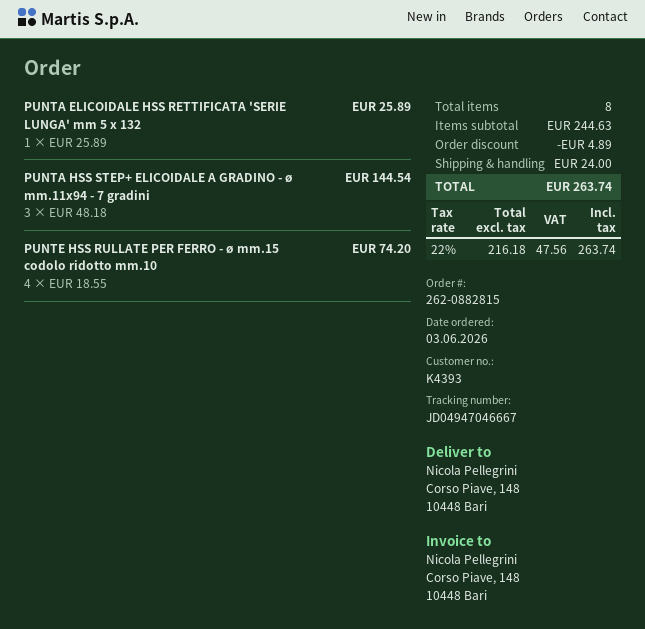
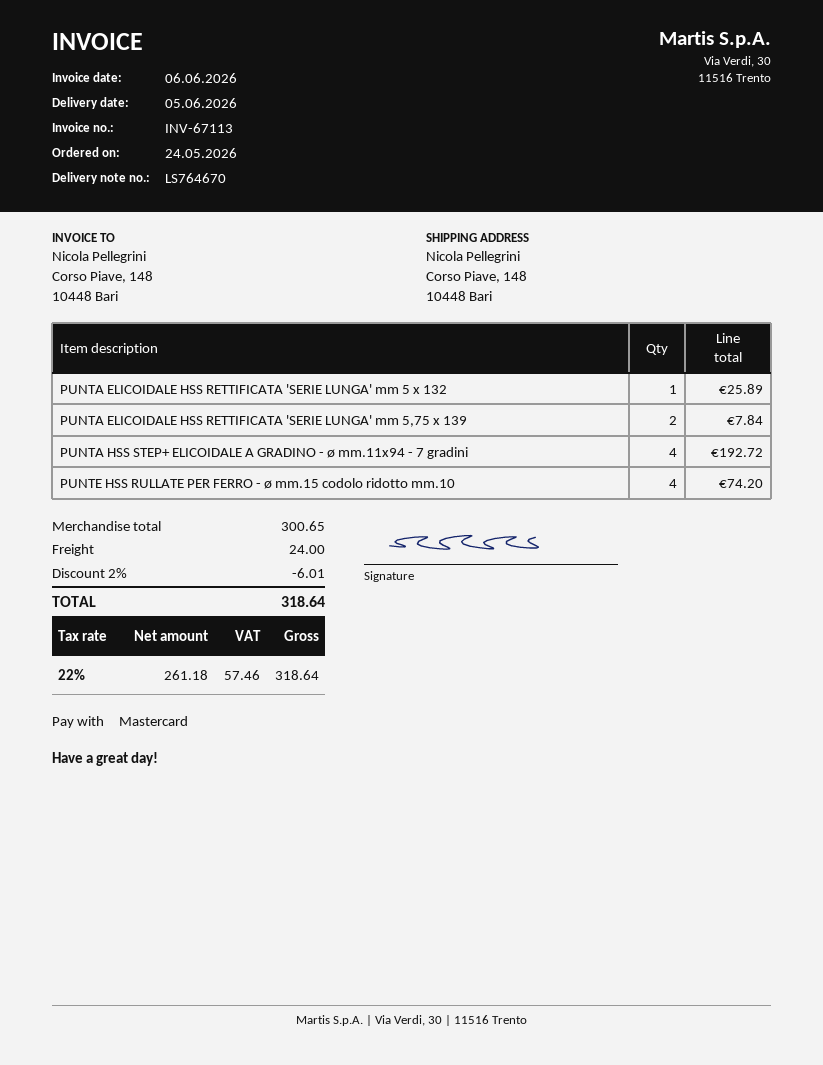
order date: 2026-06-03 -> 2026-05-24
PUNTA HSS STEP+ ELICOIDALE A GRADINO - ø mm.11x94 - 7 gradini: 3 for 144.54 -> 4 for 192.72
PUNTA ELICOIDALE HSS RETTIFICATA 'SERIE LUNGA' mm 5,75 x 139: none -> 2 for 7.84
subtotal: 244.63 -> 300.65
discount: 4.89 -> 6.01
net: 216.18 -> 261.18
tax: 22% = 47.56 -> 22% = 57.46
total: 263.74 -> 318.64

